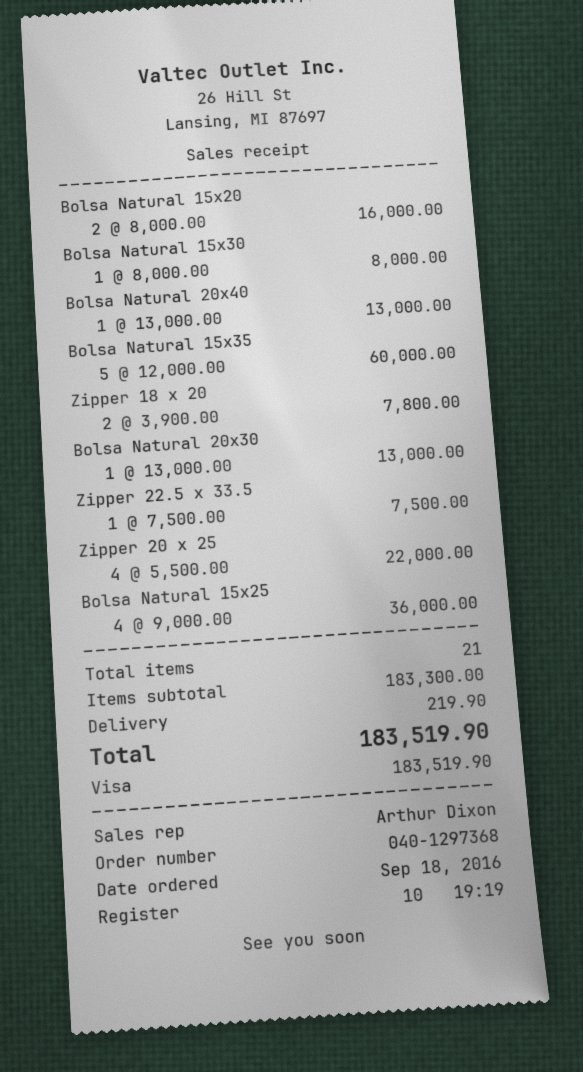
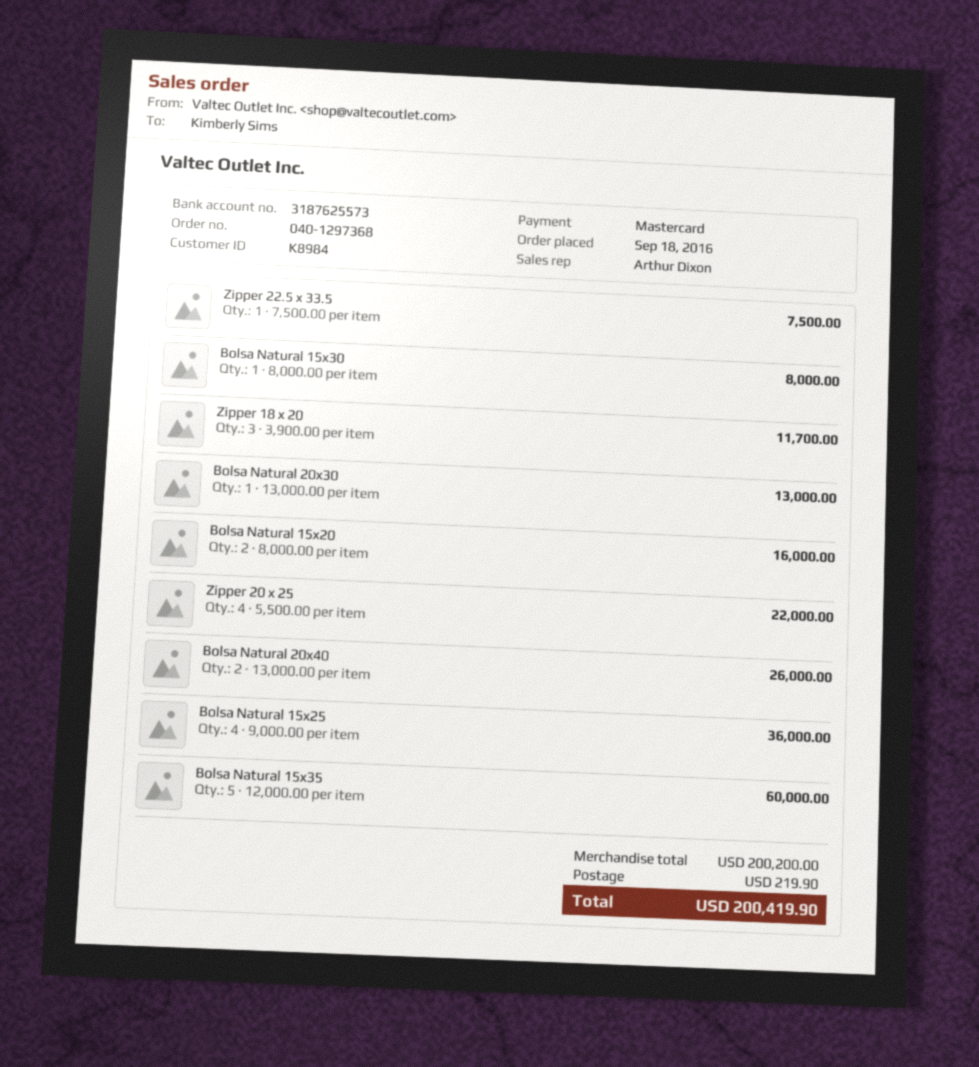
payment method: Visa -> Mastercard
Bolsa Natural 20x40: 1 x 13000.00 = 13000.00 -> 2 x 13000.00 = 26000.00
Zipper 18 x 20: 2 x 3900.00 = 7800.00 -> 3 x 3900.00 = 11700.00
subtotal: 183300.00 -> 200200.00
total: 183519.90 -> 200419.90

